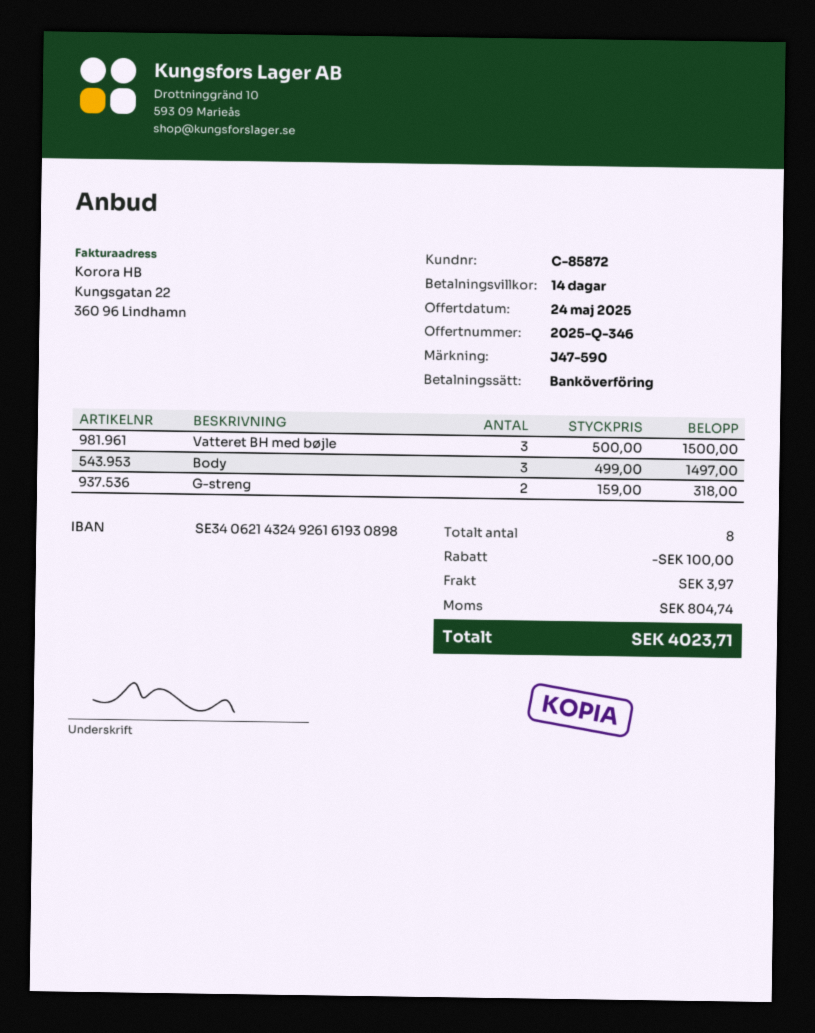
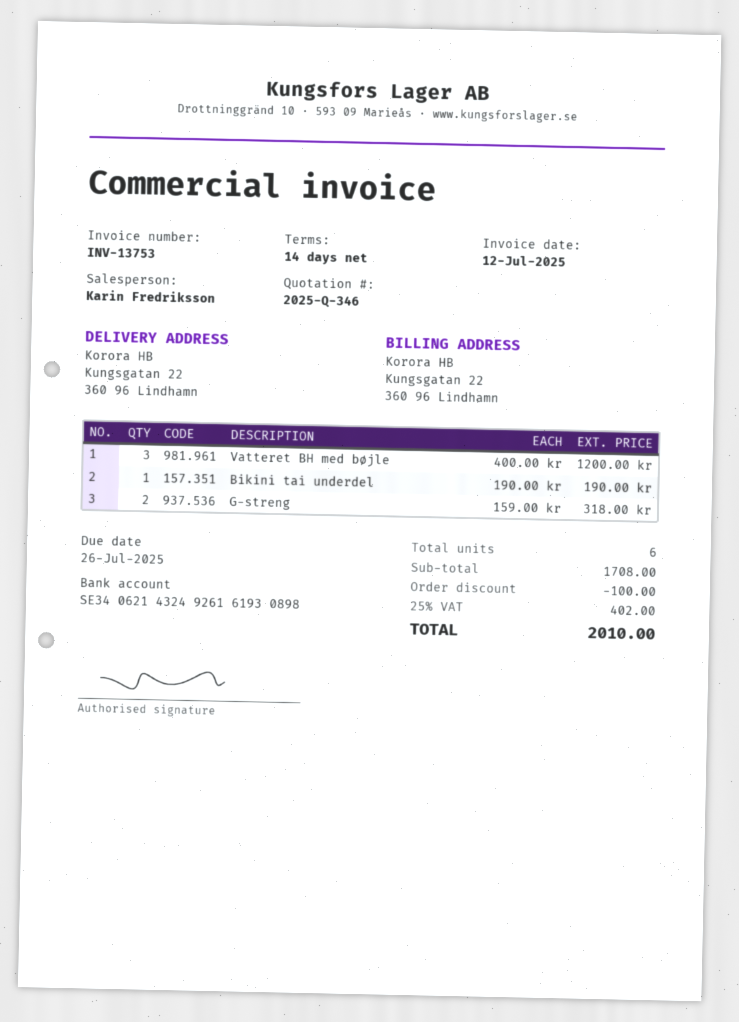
Vatteret BH med bøjle: 3 x 500.00 = 1500.00 -> 3 x 400.00 = 1200.00
Body: 3 x 499.00 = 1497.00 -> none
Bikini tai underdel: none -> 1 x 190.00 = 190.00
total quantity: 8 -> 6
shipping: 3.97 -> none
tax: 804.74 -> 402.00
total: 4023.71 -> 2010.00

